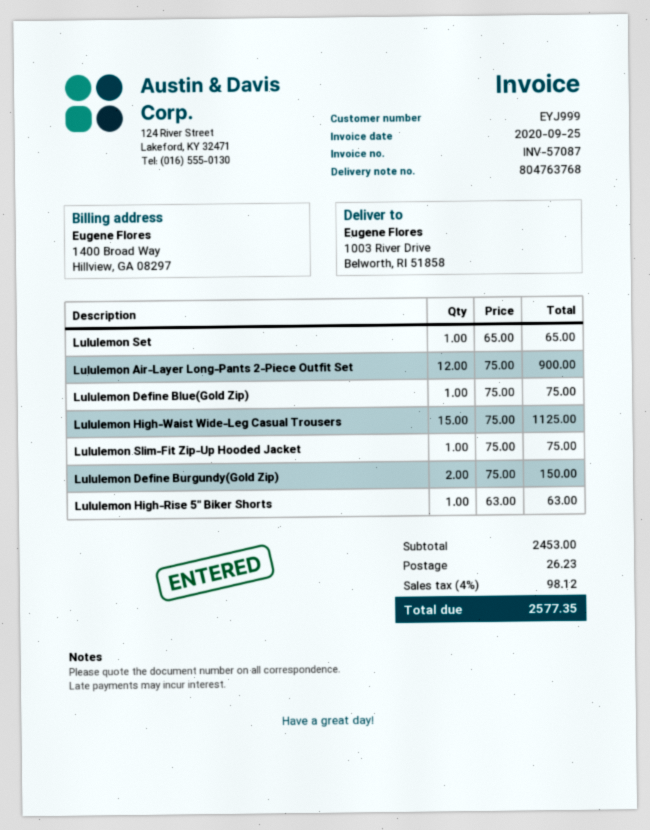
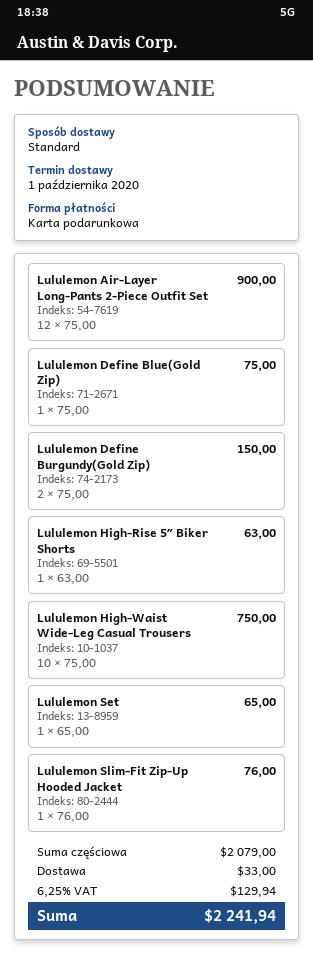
Lululemon High‑Waist Wide‑Leg Casual Trousers: 15 x 75.00 = 1125.00 -> 10 x 75.00 = 750.00
Lululemon Slim‑Fit Zip‑Up Hooded Jacket: 1 x 75.00 = 75.00 -> 1 x 76.00 = 76.00
subtotal: 2453.00 -> 2079.00
shipping: 26.23 -> 33.00
tax: 4% = 98.12 -> 6.25% = 129.94
total: 2577.35 -> 2241.94

